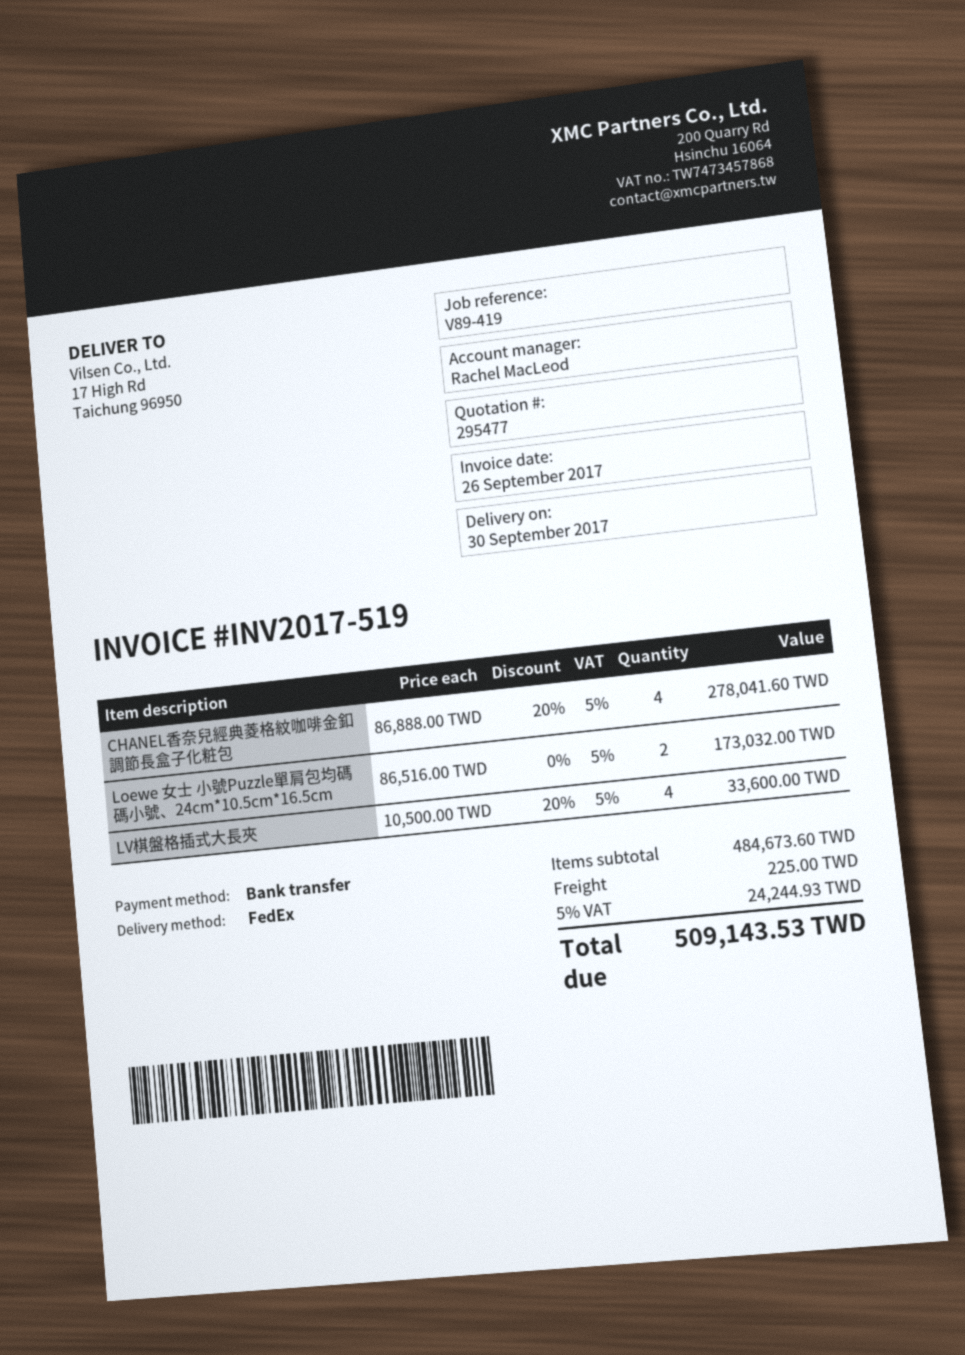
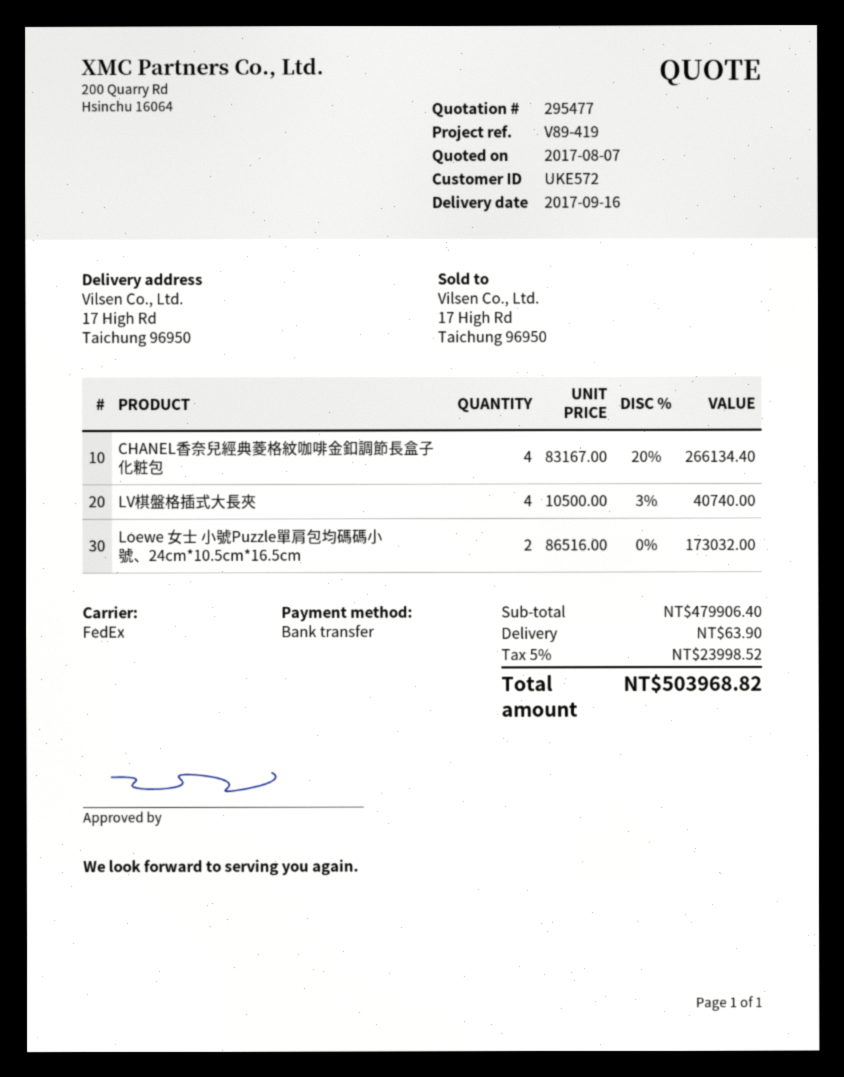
delivery date: 2017-09-30 -> 2017-09-16
CHANEL香奈兒經典菱格紋咖啡金釦調節長盒子化粧包: 4 x 86888.00 - 20% = 278041.60 -> 4 x 83167.00 - 20% = 266134.40
LV棋盤格插式大長夾: 4 x 10500.00 - 20% = 33600.00 -> 4 x 10500.00 - 3% = 40740.00
subtotal: 484673.60 -> 479906.40
shipping: 225.00 -> 63.90
tax: 5% = 24244.93 -> 5% = 23998.52
total: 509143.53 -> 503968.82

